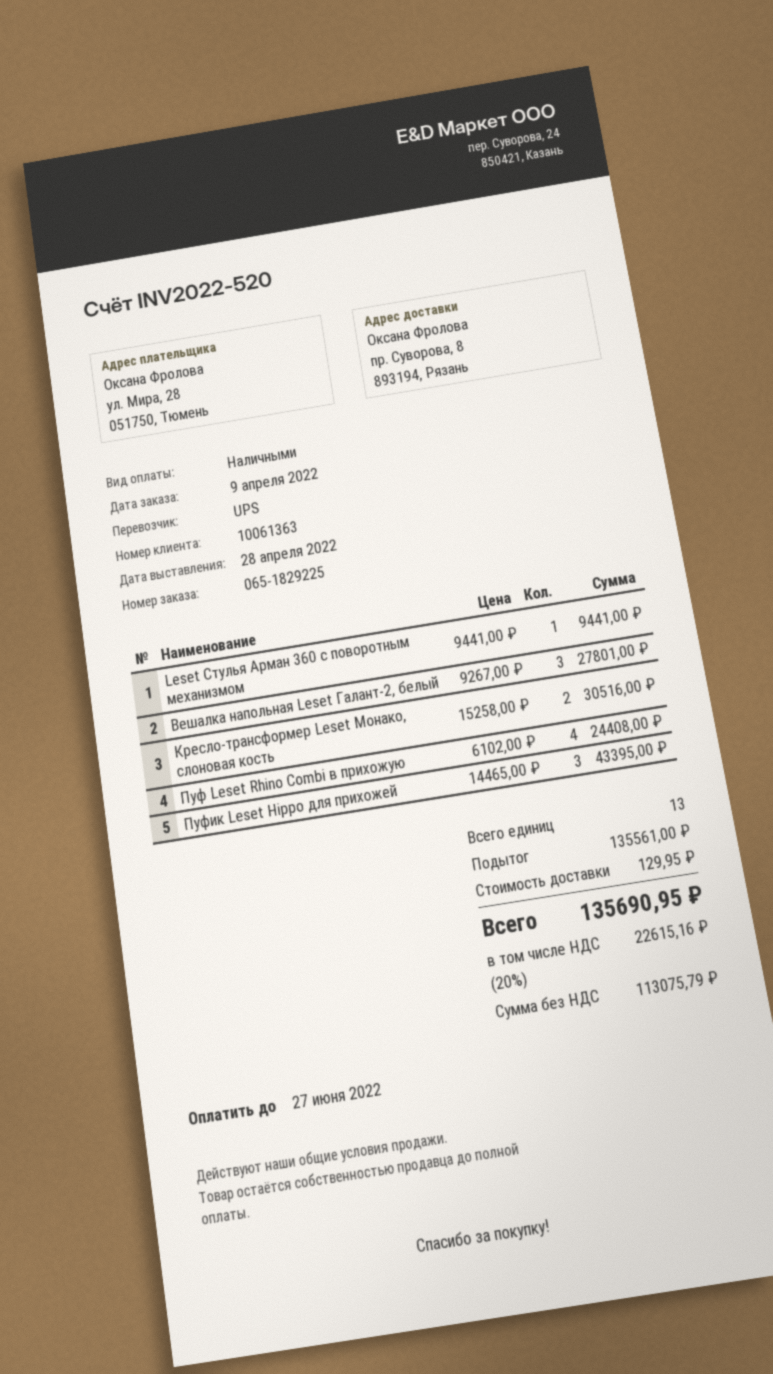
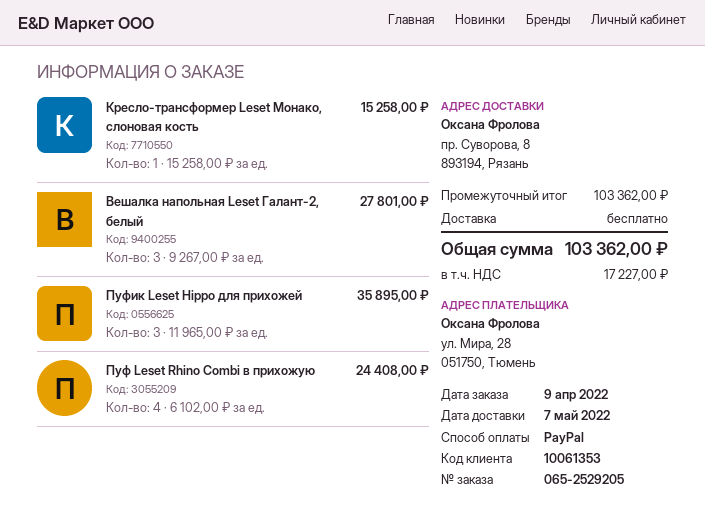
order number: 065-1829225 -> 065-2529205
customer number: 10061363 -> 10061353
payment method: cash -> PayPal
Leset Стулья Арман 360 с поворотным механизмом: 1 x 9441.00 = 9441.00 -> none
Кресло-трансформер Leset Монако, слоновая кость: 2 x 15258.00 = 30516.00 -> 1 x 15258.00 = 15258.00
Пуфик Leset Hippo для прихожей: 3 x 14465.00 = 43395.00 -> 3 x 11965.00 = 35895.00
subtotal: 135561.00 -> 103362.00
shipping: 129.95 -> 0.00
tax: 22615.16 -> 17227.00
total: 135690.95 -> 103362.00

